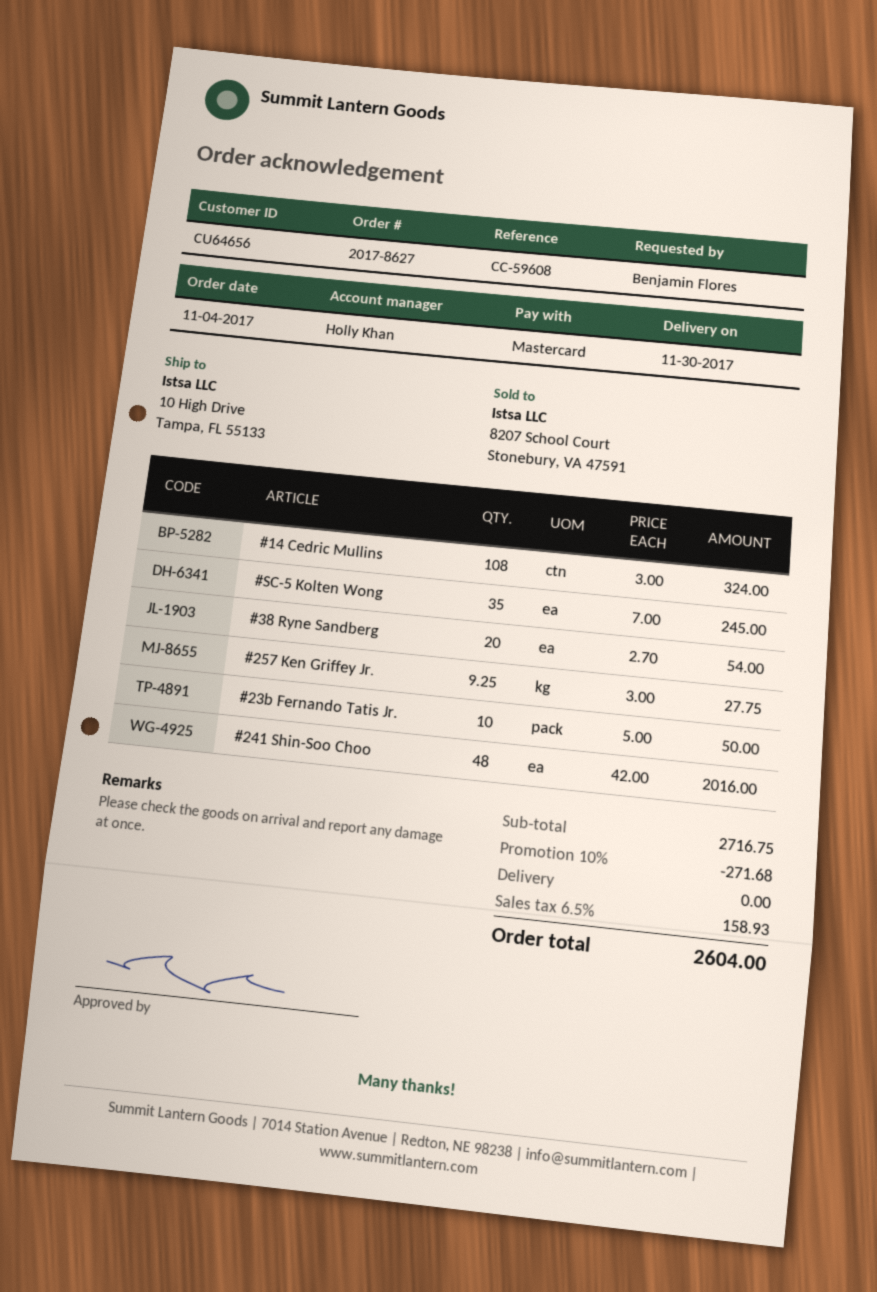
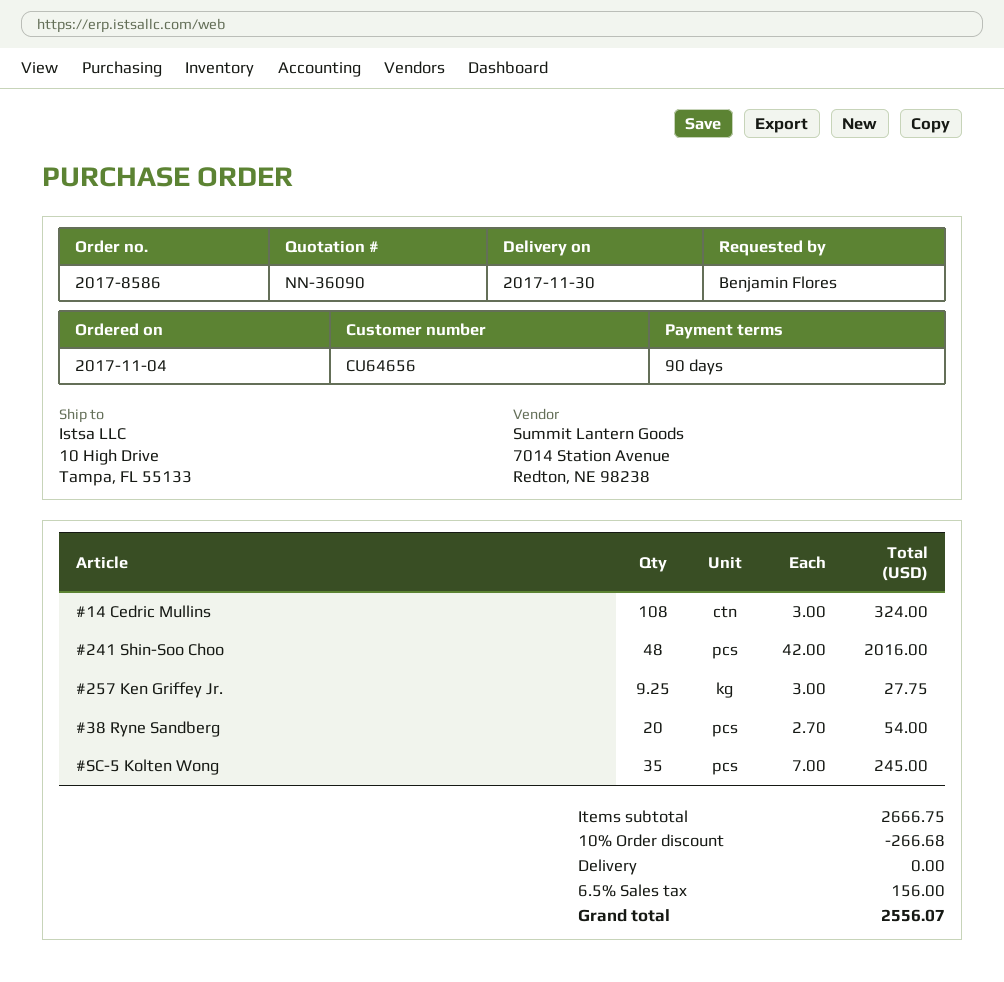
order number: 2017-8627 -> 2017-8586
#23b Fernando Tatis Jr.: 10 x 5.00 = 50.00 -> none
subtotal: 2716.75 -> 2666.75
discount: 10% = 271.68 -> 10% = 266.68
tax: 6.5% = 158.93 -> 6.5% = 156.00
total: 2604.00 -> 2556.07

